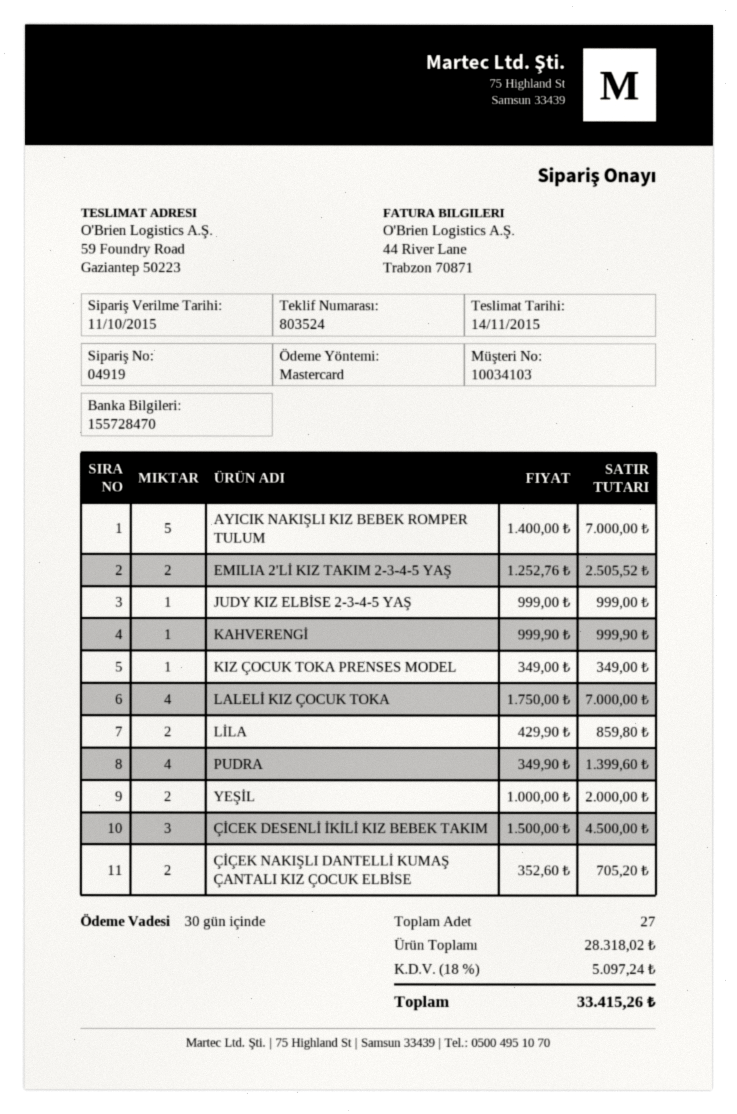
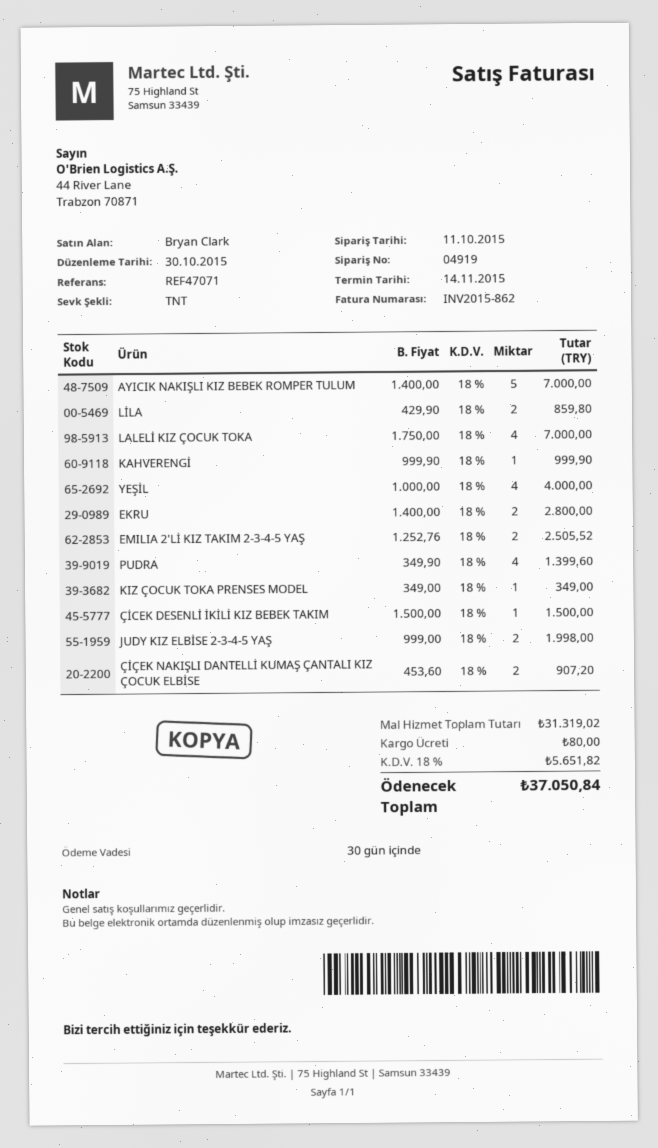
JUDY KIZ ELBİSE 2-3-4-5 YAŞ: 1 x 999.00 = 999.00 -> 2 x 999.00 = 1998.00
YEŞİL: 2 x 1000.00 = 2000.00 -> 4 x 1000.00 = 4000.00
ÇİCEK DESENLİ İKİLİ KIZ BEBEK TAKIM: 3 x 1500.00 = 4500.00 -> 1 x 1500.00 = 1500.00
ÇİÇEK NAKIŞLI DANTELLİ KUMAŞ ÇANTALI KIZ ÇOCUK ELBİSE: 2 x 352.60 = 705.20 -> 2 x 453.60 = 907.20
EKRU: none -> 2 x 1400.00 = 2800.00
subtotal: 28318.02 -> 31319.02
shipping: none -> 80.00
tax: 18% = 5097.24 -> 18% = 5651.82
total: 33415.26 -> 37050.84

